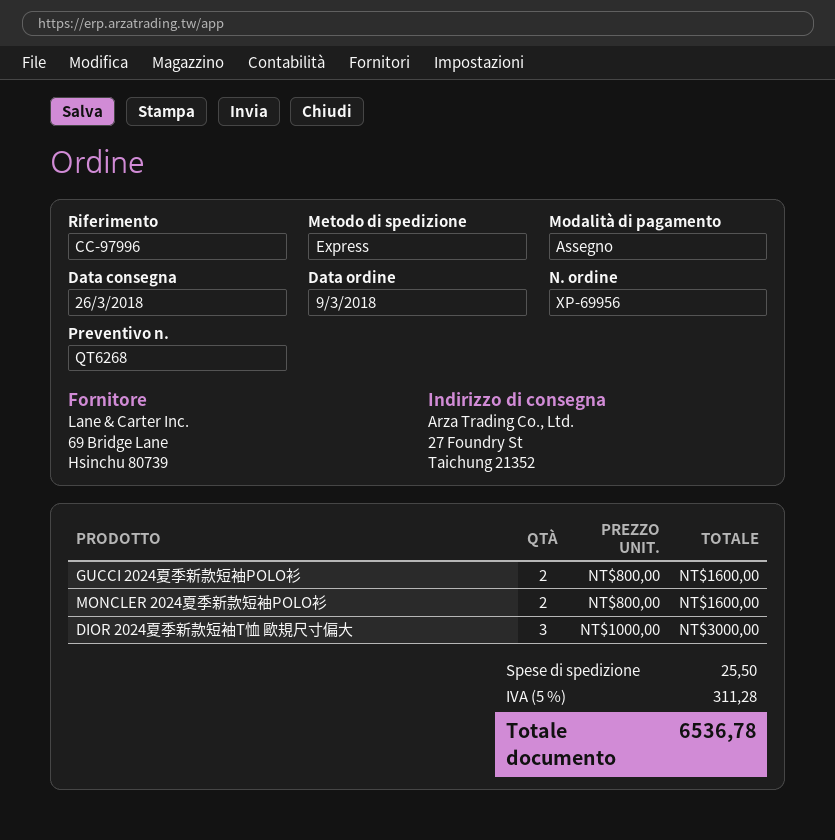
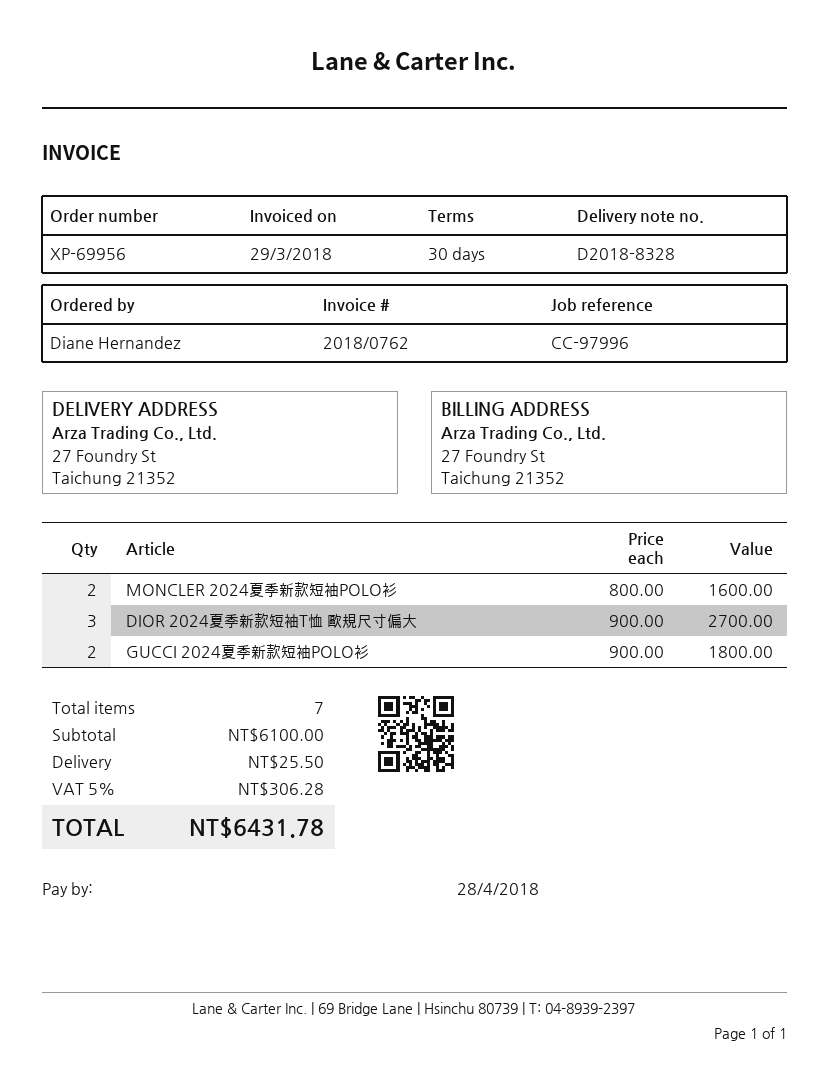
GUCCI 2024夏季新款短袖POLO衫: 2 x 800.00 = 1600.00 -> 2 x 900.00 = 1800.00
DIOR 2024夏季新款短袖T恤 歐規尺寸偏大: 3 x 1000.00 = 3000.00 -> 3 x 900.00 = 2700.00
tax: 5% = 311.28 -> 5% = 306.28
total: 6536.78 -> 6431.78

